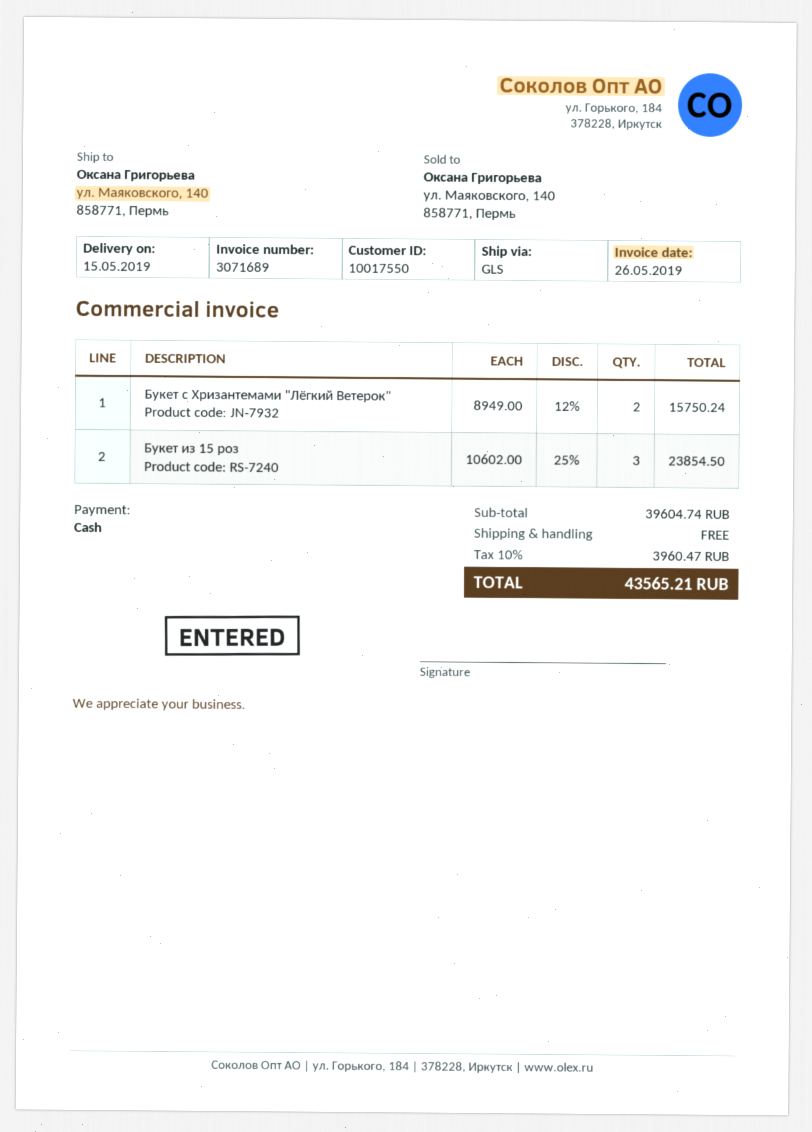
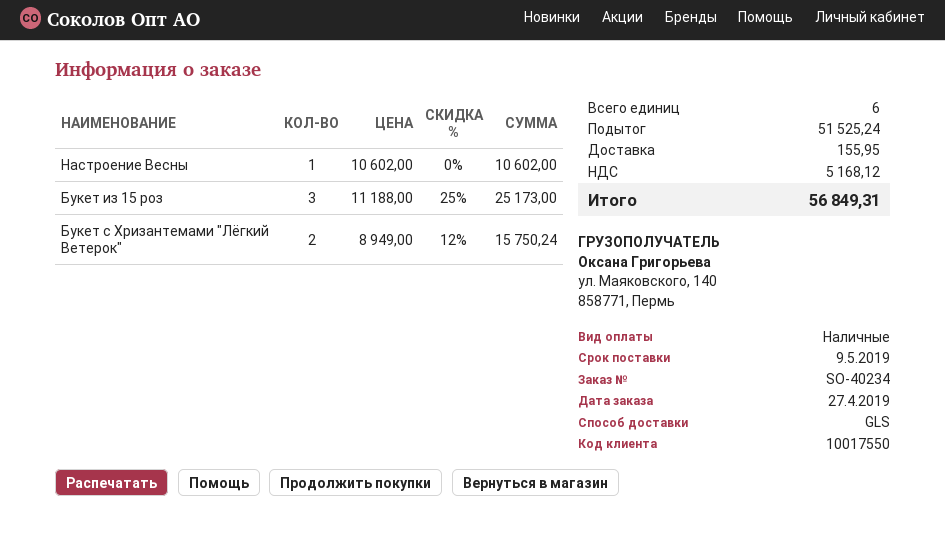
delivery date: 2019-05-15 -> 2019-05-09
Букет из 15 роз: 3 x 10602.00 - 25% = 23854.50 -> 3 x 11188.00 - 25% = 25173.00
Настроение Весны: none -> 1 x 10602.00 = 10602.00
subtotal: 39604.74 -> 51525.24
shipping: 0.00 -> 155.95
tax: 3960.47 -> 5168.12
total: 43565.21 -> 56849.31

